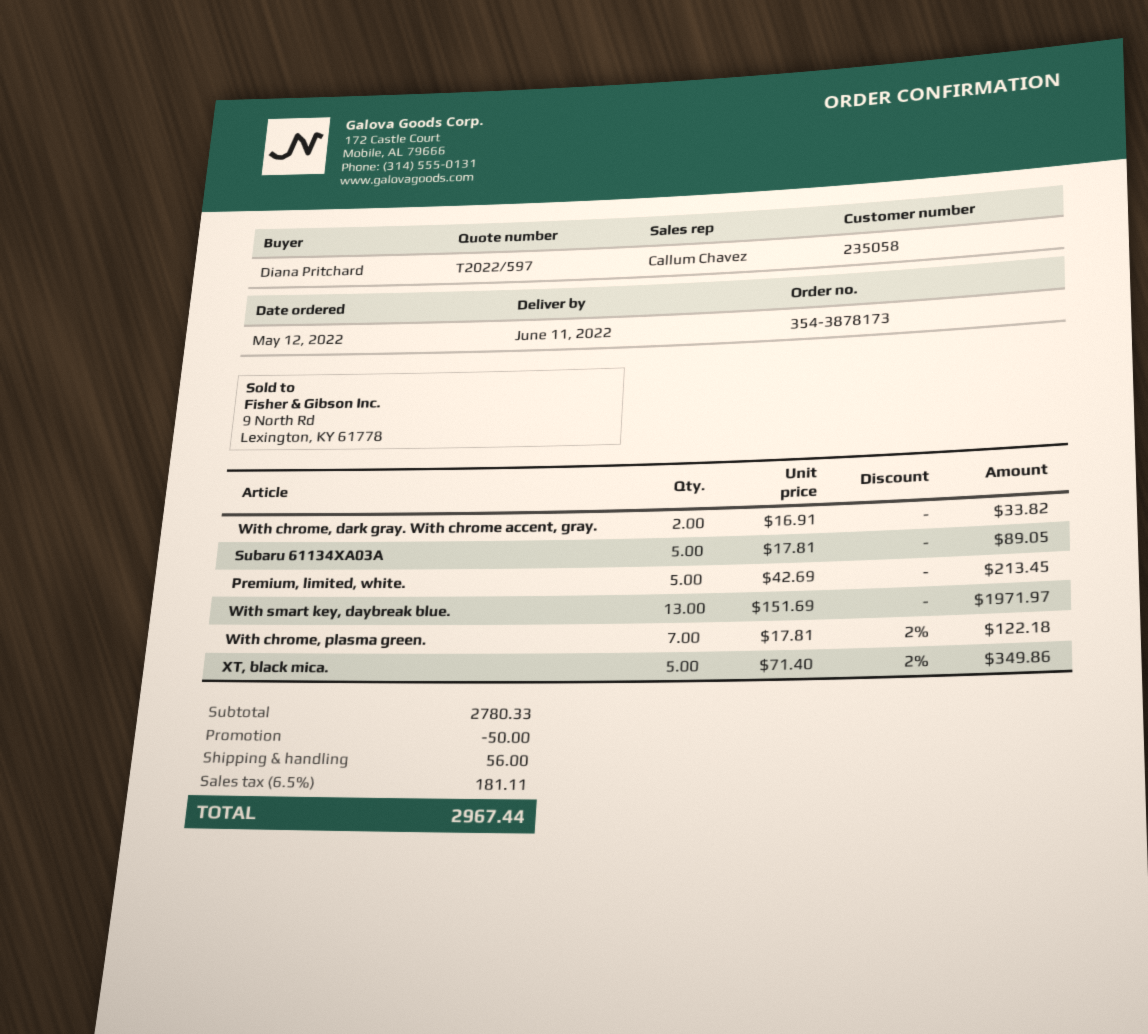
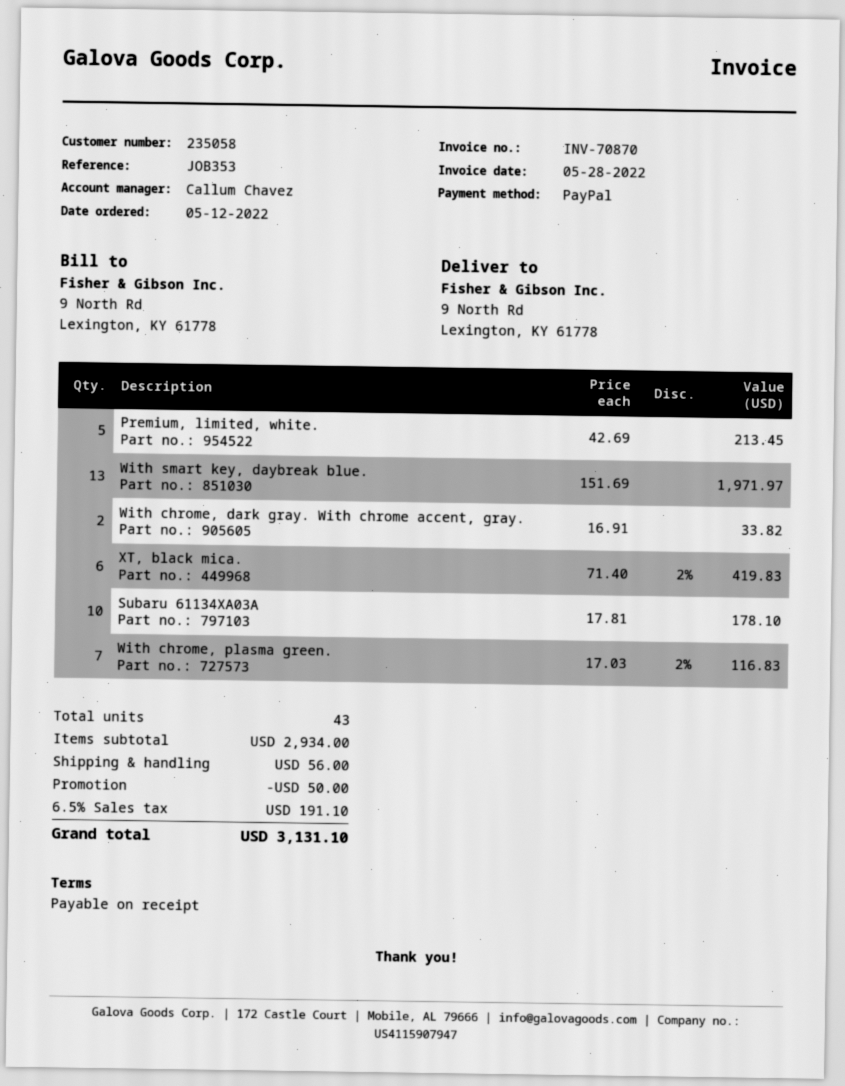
Subaru 61134XA03A: 5 x 17.81 = 89.05 -> 10 x 17.81 = 178.10
With chrome, plasma green.: 7 x 17.81 - 2% = 122.18 -> 7 x 17.03 - 2% = 116.83
XT, black mica.: 5 x 71.40 - 2% = 349.86 -> 6 x 71.40 - 2% = 419.83
subtotal: 2780.33 -> 2934.00
tax: 6.5% = 181.11 -> 6.5% = 191.10
total: 2967.44 -> 3131.10

